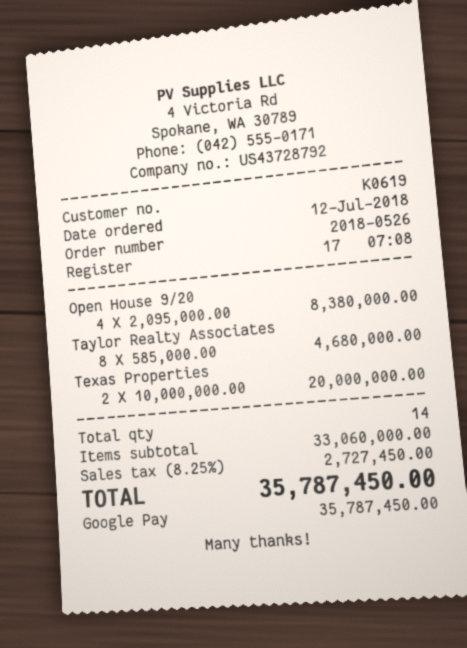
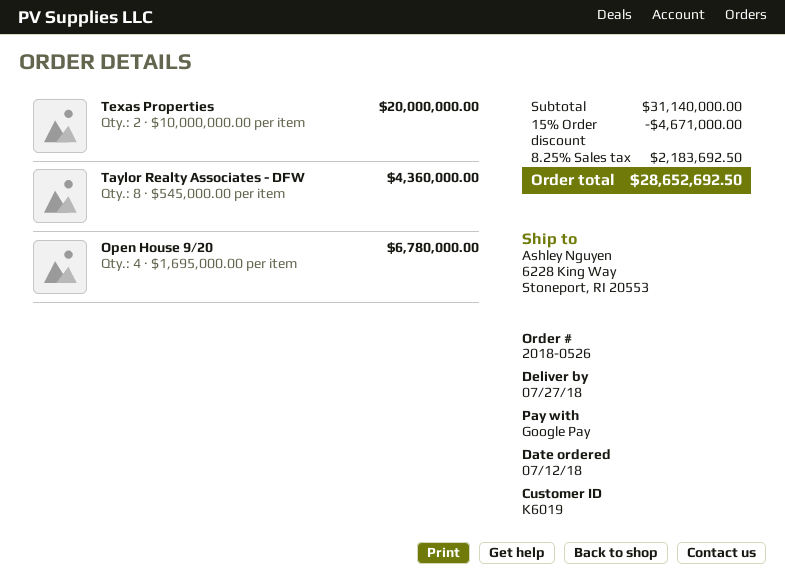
customer number: K0619 -> K6019
Open House 9/20: 4 x 2095000.00 = 8380000.00 -> 4 x 1695000.00 = 6780000.00
Taylor Realty Associates: 8 x 585000.00 = 4680000.00 -> 8 x 545000.00 = 4360000.00
subtotal: 33060000.00 -> 31140000.00
discount: none -> 15% = 4671000.00
tax: 8.25% = 2727450.00 -> 8.25% = 2183692.50
total: 35787450.00 -> 28652692.50

